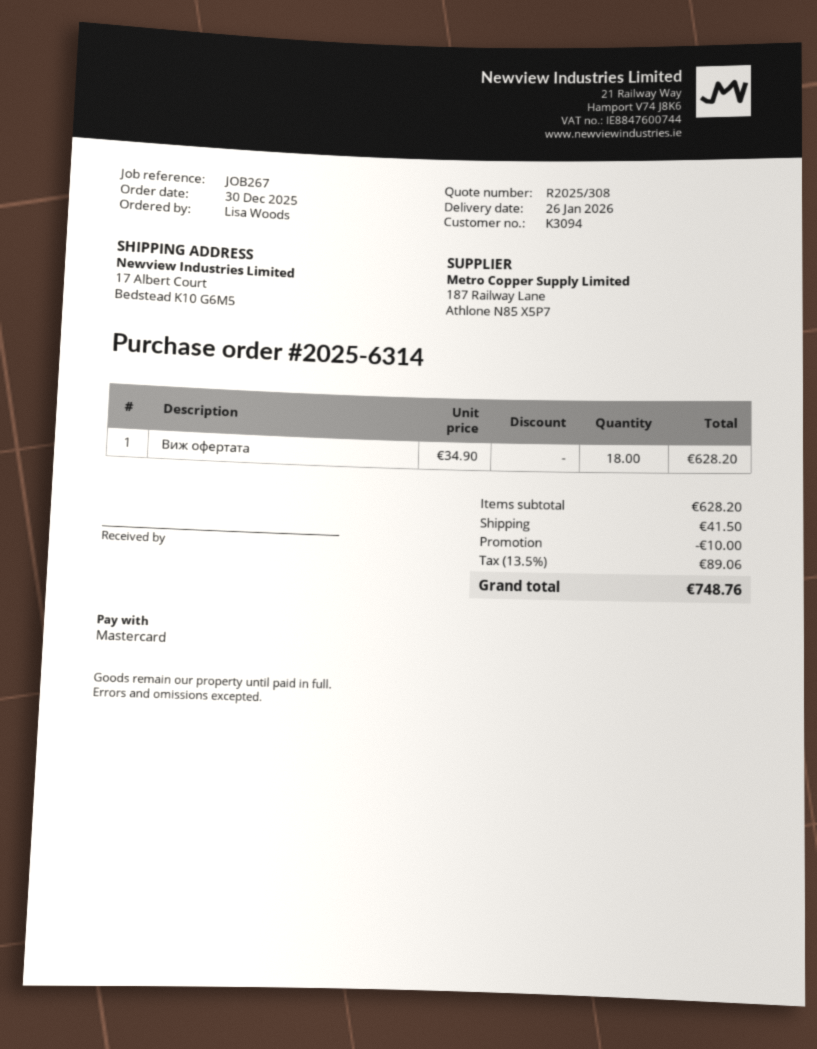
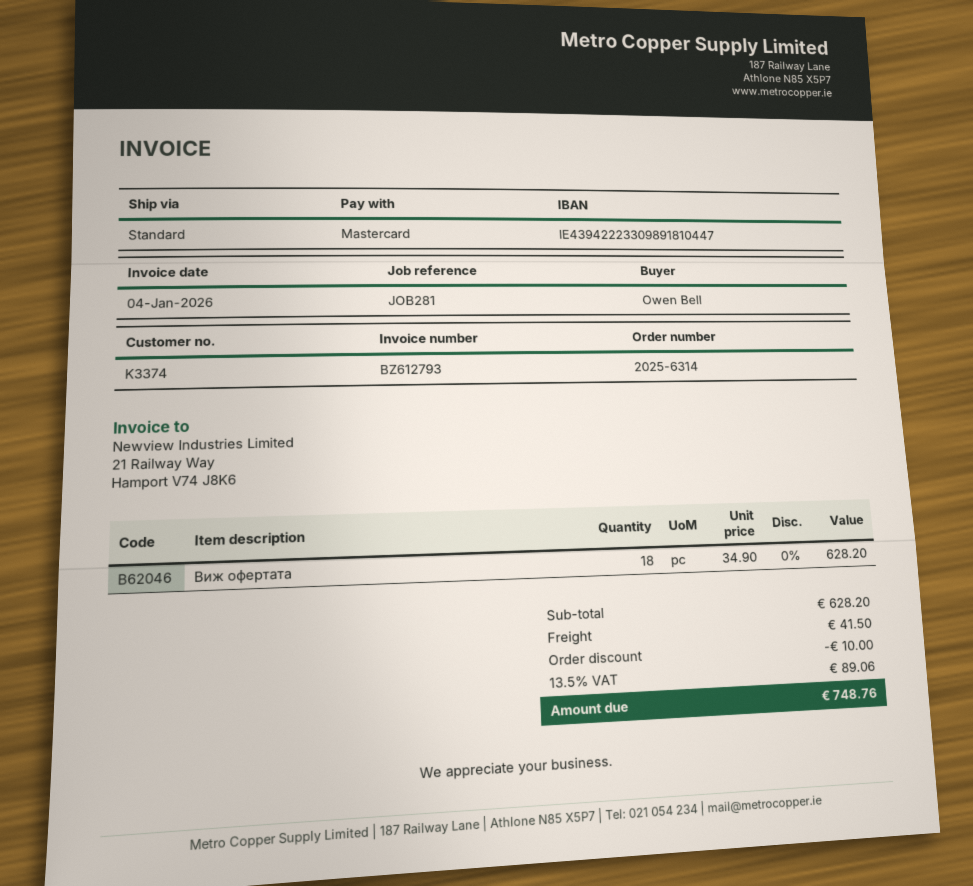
customer number: K3094 -> K3374
reference: JOB267 -> JOB281
ordered by: Lisa Woods -> Owen Bell

